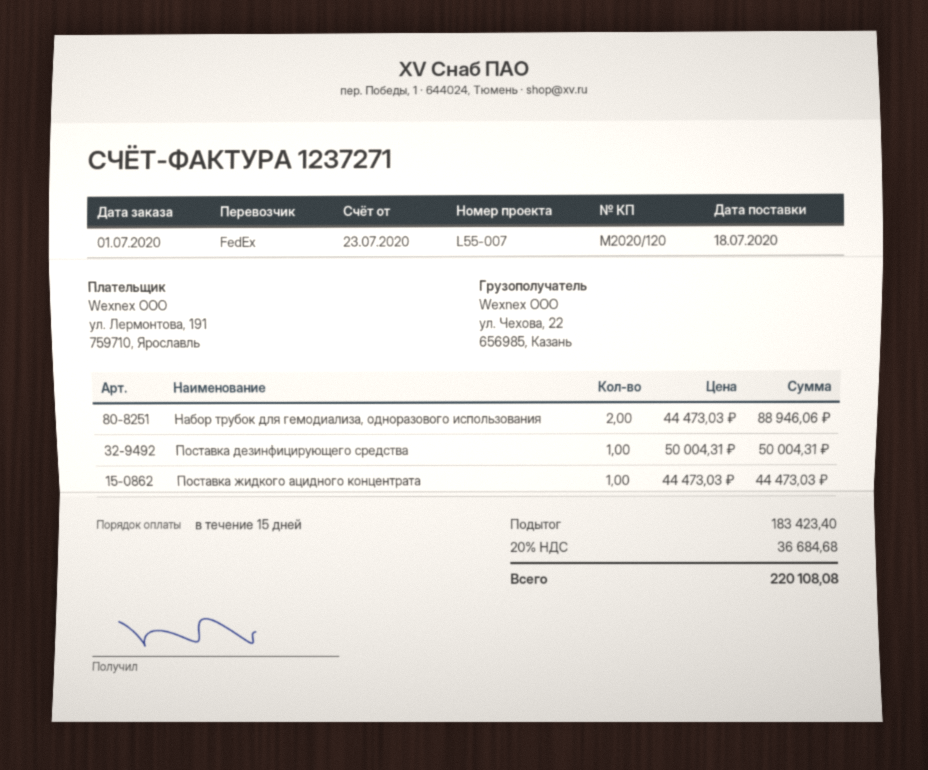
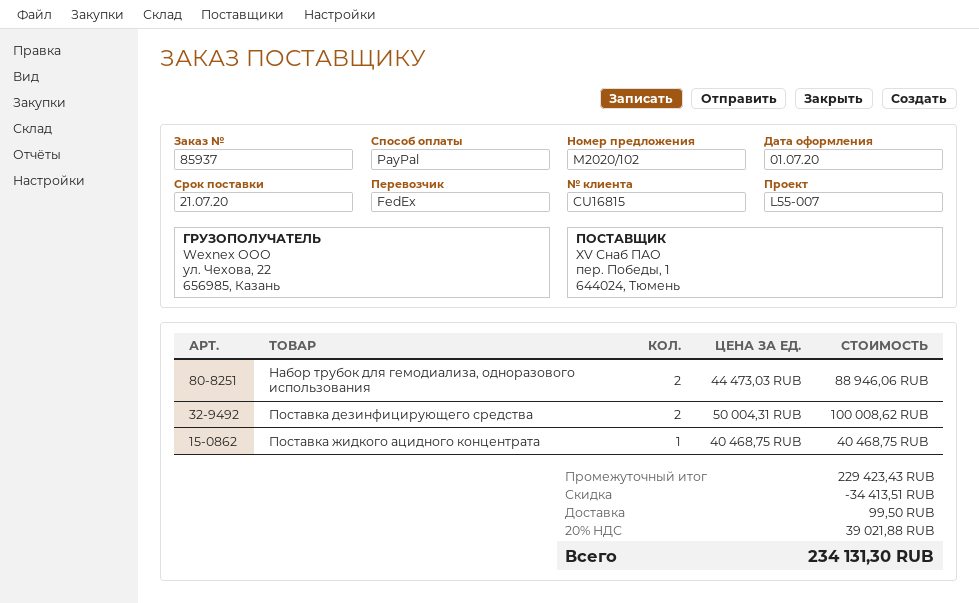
quote number: M2020/120 -> M2020/102
delivery date: 2020-07-18 -> 2020-07-21
Поставка дезинфицирующего средства: 1 x 50004.31 = 50004.31 -> 2 x 50004.31 = 100008.62
Поставка жидкого ацидного концентрата: 1 x 44473.03 = 44473.03 -> 1 x 40468.75 = 40468.75
subtotal: 183423.40 -> 229423.43
discount: none -> 34413.51
shipping: none -> 99.50
tax: 20% = 36684.68 -> 20% = 39021.88
total: 220108.08 -> 234131.30

